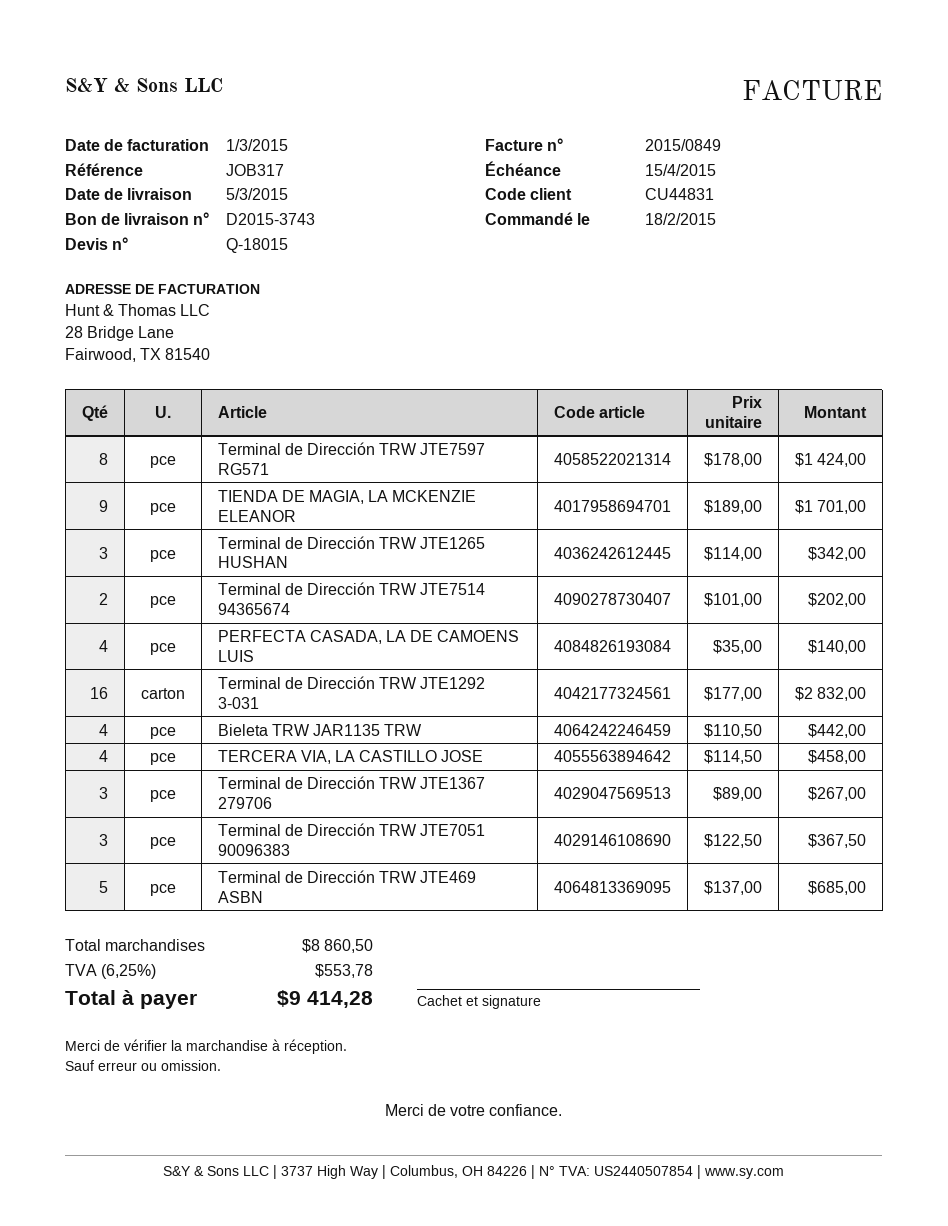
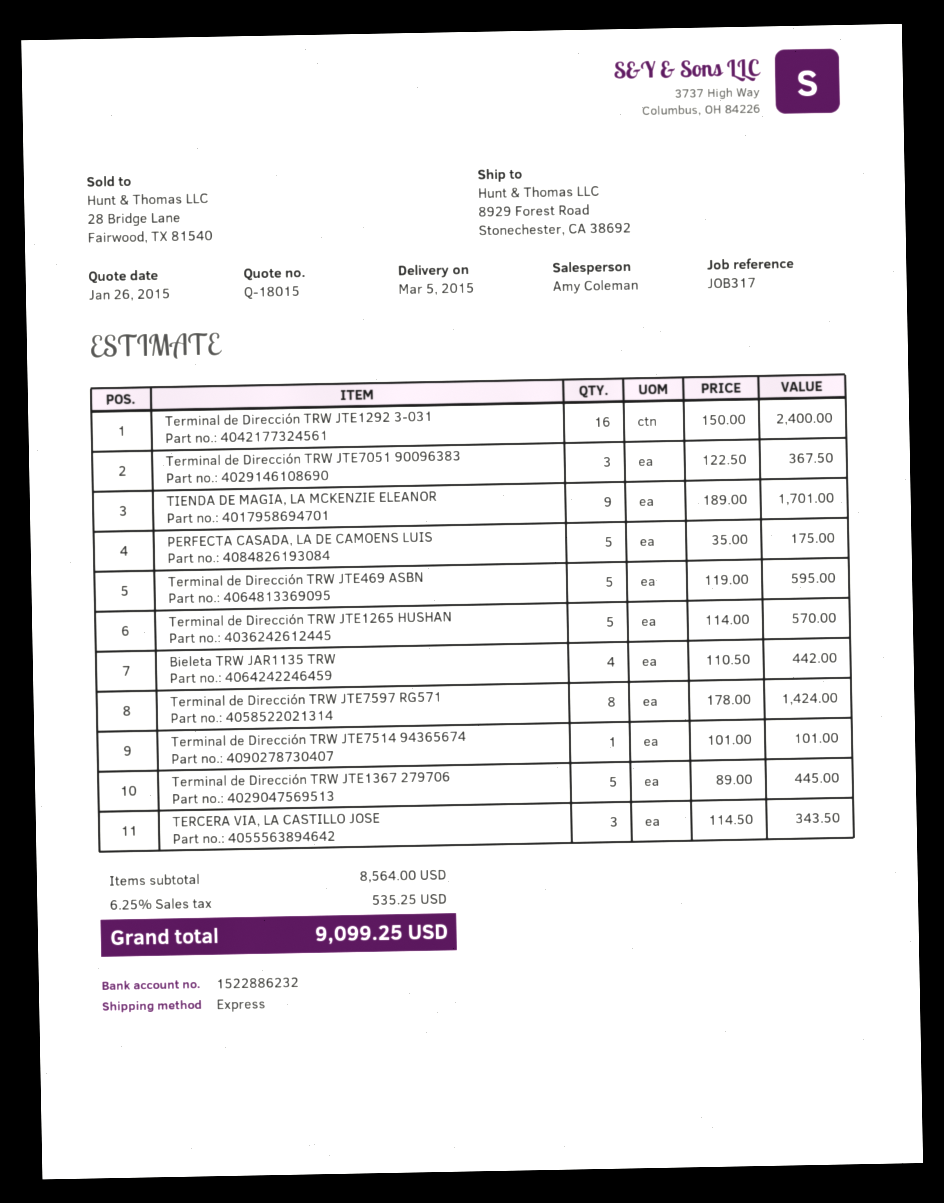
Terminal de Dirección TRW JTE1265 HUSHAN: 3 x 114.00 = 342.00 -> 5 x 114.00 = 570.00
Terminal de Dirección TRW JTE7514 94365674: 2 x 101.00 = 202.00 -> 1 x 101.00 = 101.00
PERFECTA CASADA, LA DE CAMOENS LUIS: 4 x 35.00 = 140.00 -> 5 x 35.00 = 175.00
Terminal de Dirección TRW JTE1292 3-031: 16 x 177.00 = 2832.00 -> 16 x 150.00 = 2400.00
TERCERA VIA, LA CASTILLO JOSE: 4 x 114.50 = 458.00 -> 3 x 114.50 = 343.50
Terminal de Dirección TRW JTE1367 279706: 3 x 89.00 = 267.00 -> 5 x 89.00 = 445.00
Terminal de Dirección TRW JTE469 ASBN: 5 x 137.00 = 685.00 -> 5 x 119.00 = 595.00
subtotal: 8860.50 -> 8564.00
tax: 6.25% = 553.78 -> 6.25% = 535.25
total: 9414.28 -> 9099.25

